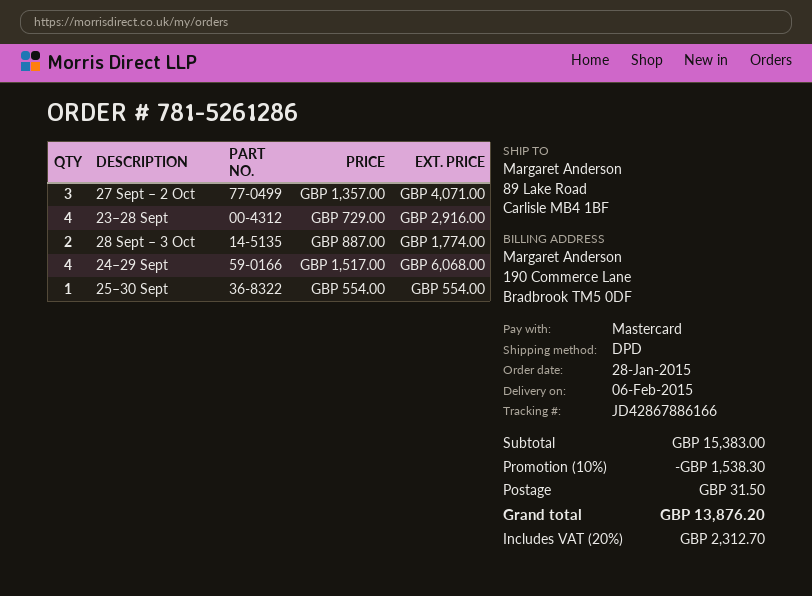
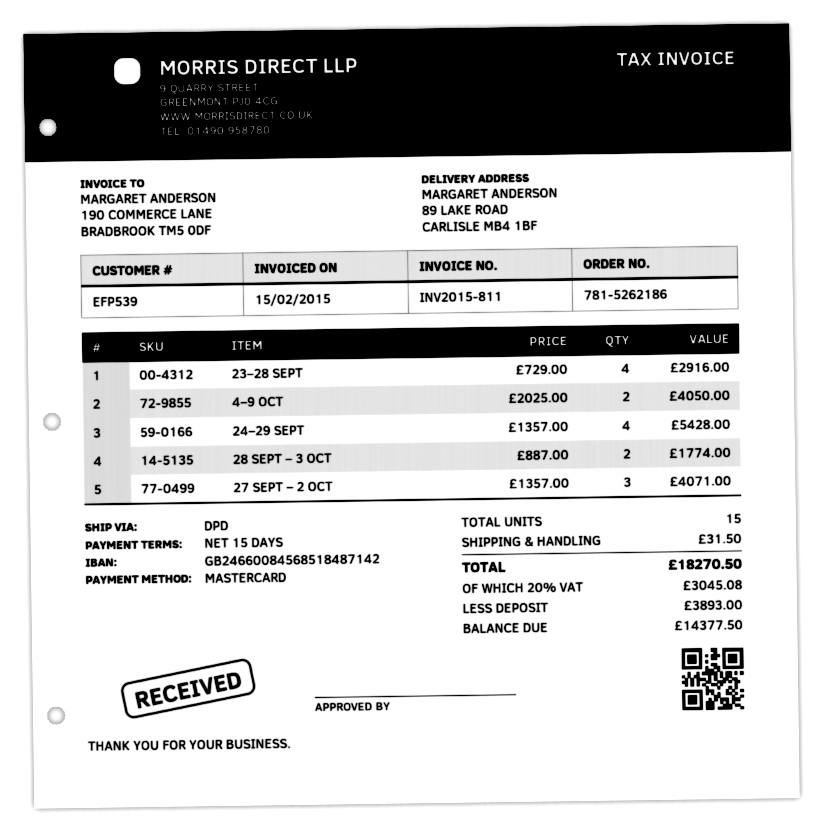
order number: 781-5261286 -> 781-5262186
24–29 Sept: 4 x 1517.00 = 6068.00 -> 4 x 1357.00 = 5428.00
25–30 Sept: 1 x 554.00 = 554.00 -> none
4–9 OCT: none -> 2 x 2025.00 = 4050.00
discount: 10% = 1538.30 -> none
tax: 20% = 2312.70 -> 20% = 3045.08
total: 13876.20 -> 18270.50

